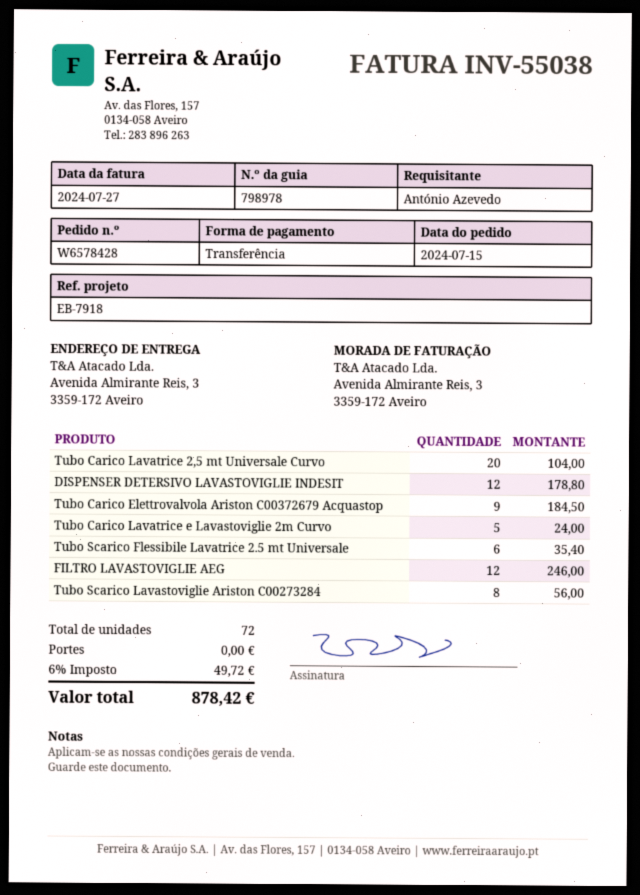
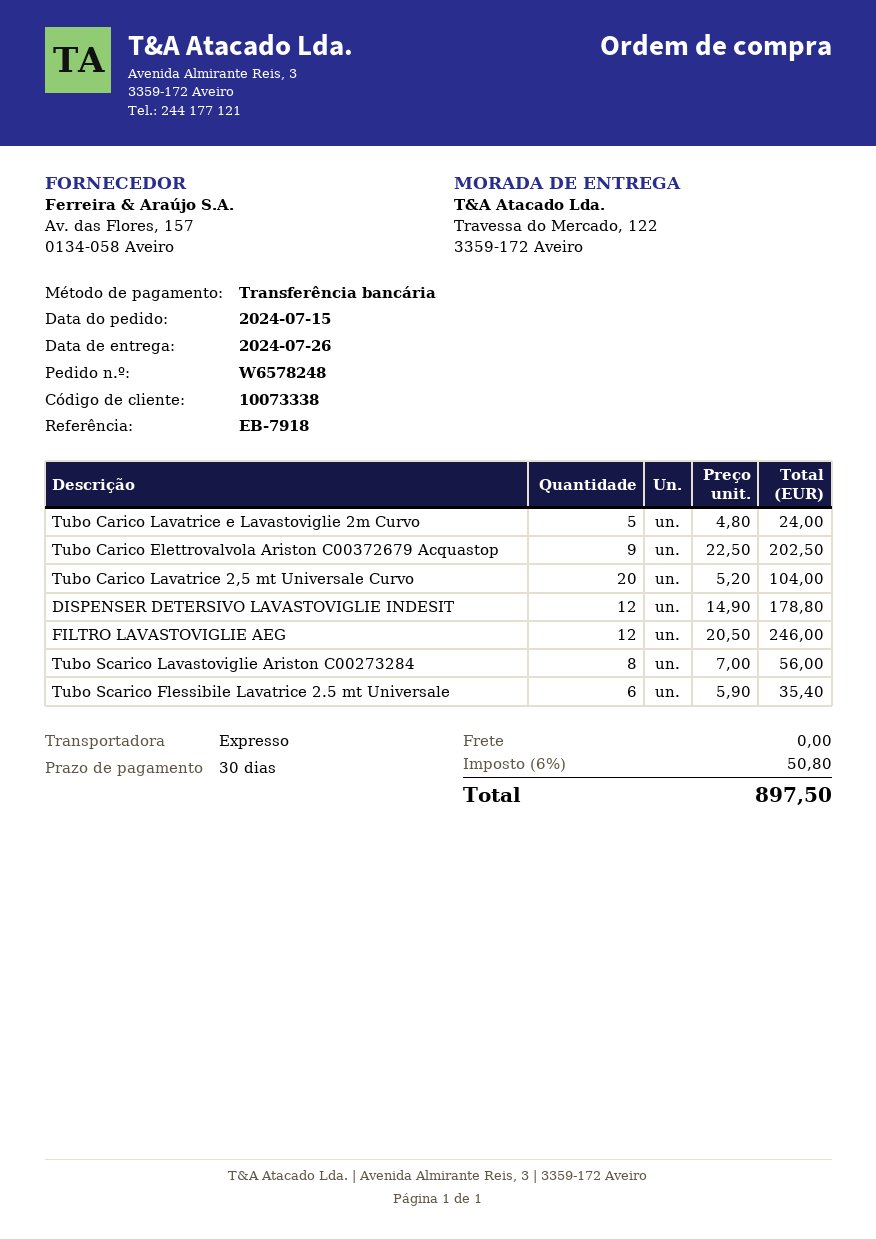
order number: W6578428 -> W6578248
ship to: Avenida Almirante Reis, 3, 3359-172 Aveiro -> Travessa do Mercado, 122, 3359-172 Aveiro
Tubo Carico Elettrovalvola Ariston C00372679 Acquastop: 9 for 184.50 -> 9 for 202.50
tax: 6% = 49.72 -> 6% = 50.80
total: 878.42 -> 897.50

